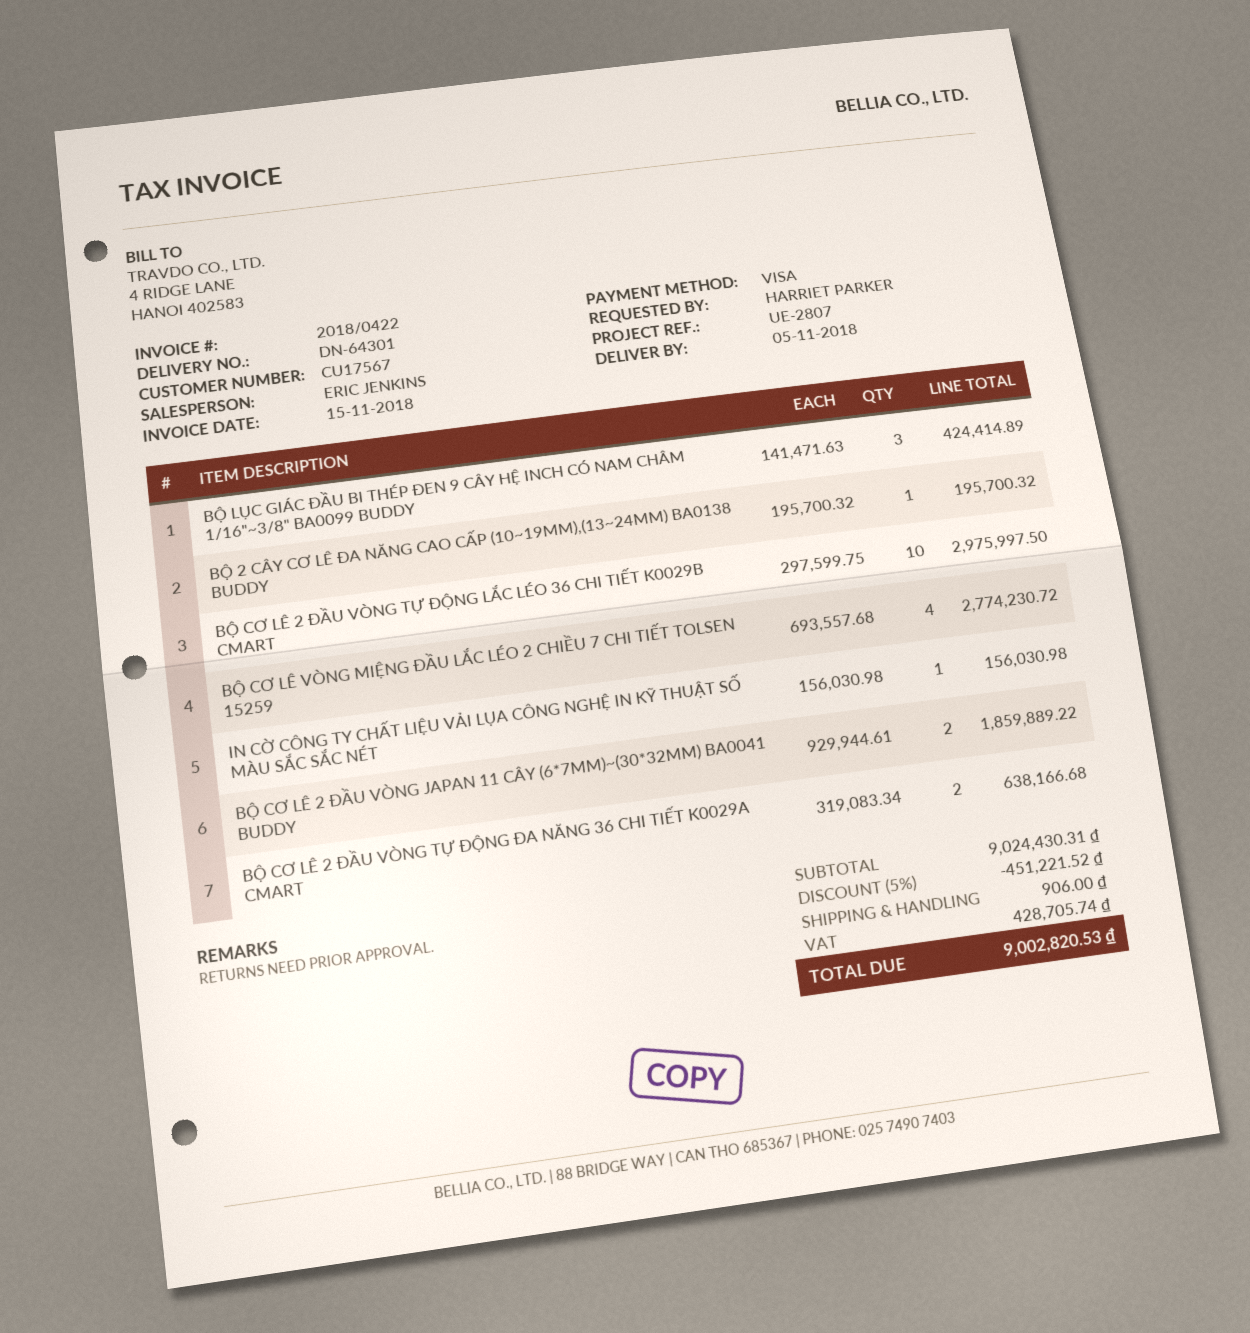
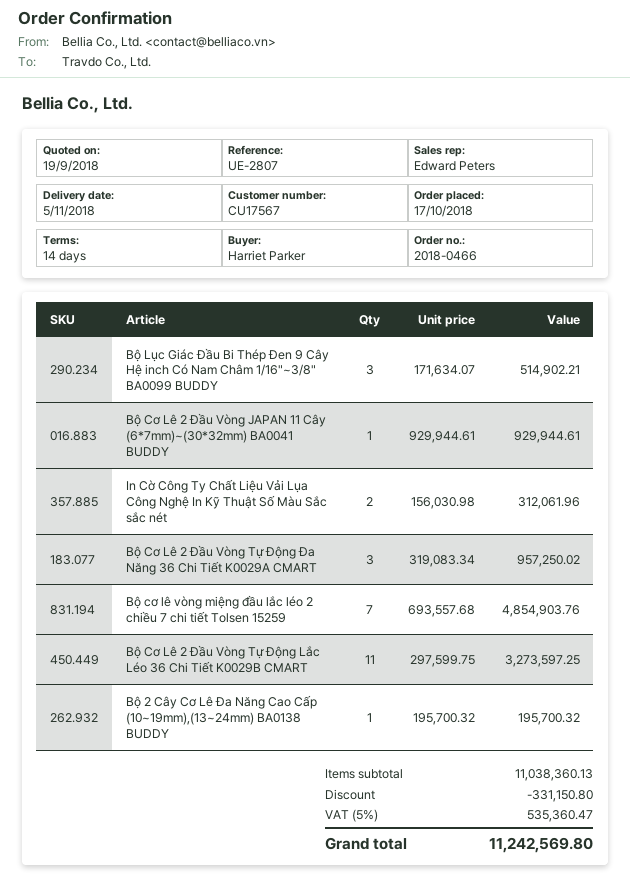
sales rep: ERIC JENKINS -> Edward Peters
BỘ LỤC GIÁC ĐẦU BI THÉP ĐEN 9 CÂY HỆ INCH CÓ NAM CHÂM 1/16"~3/8" BA0099 BUDDY: 3 x 141471.63 = 424414.89 -> 3 x 171634.07 = 514902.21
BỘ CƠ LÊ 2 ĐẦU VÒNG TỰ ĐỘNG LẮC LÉO 36 CHI TIẾT K0029B CMART: 10 x 297599.75 = 2975997.50 -> 11 x 297599.75 = 3273597.25
BỘ CƠ LÊ VÒNG MIỆNG ĐẦU LẮC LÉO 2 CHIỀU 7 CHI TIẾT TOLSEN 15259: 4 x 693557.68 = 2774230.72 -> 7 x 693557.68 = 4854903.76
IN CỜ CÔNG TY CHẤT LIỆU VẢI LỤA CÔNG NGHỆ IN KỸ THUẬT SỐ MÀU SẮC SẮC NÉT: 1 x 156030.98 = 156030.98 -> 2 x 156030.98 = 312061.96
BỘ CƠ LÊ 2 ĐẦU VÒNG JAPAN 11 CÂY (6*7MM)~(30*32MM) BA0041 BUDDY: 2 x 929944.61 = 1859889.22 -> 1 x 929944.61 = 929944.61
BỘ CƠ LÊ 2 ĐẦU VÒNG TỰ ĐỘNG ĐA NĂNG 36 CHI TIẾT K0029A CMART: 2 x 319083.34 = 638166.68 -> 3 x 319083.34 = 957250.02
subtotal: 9024430.31 -> 11038360.13
discount: 451221.52 -> 331150.80
shipping: 906.00 -> none
tax: 428705.74 -> 535360.47
total: 9002820.53 -> 11242569.80

